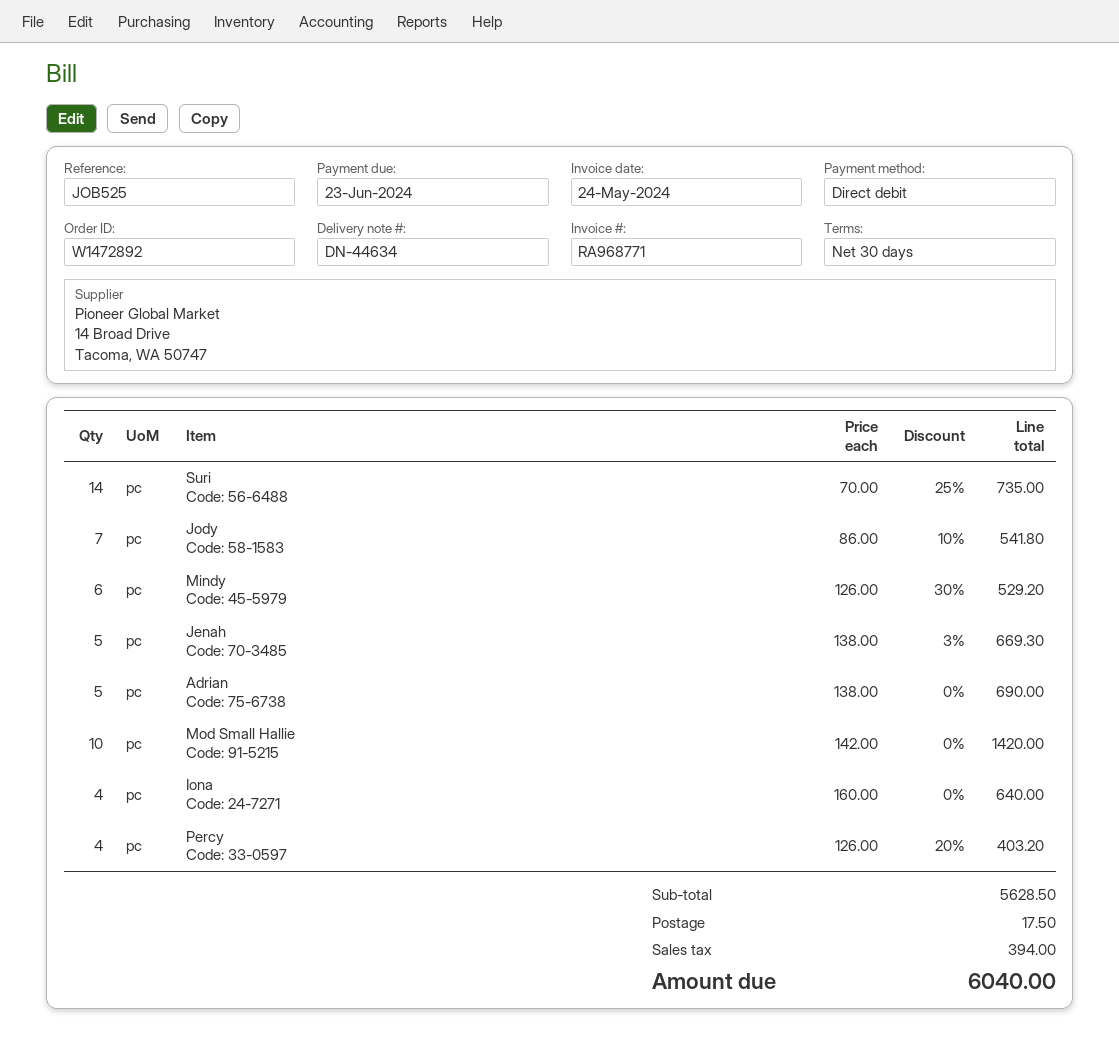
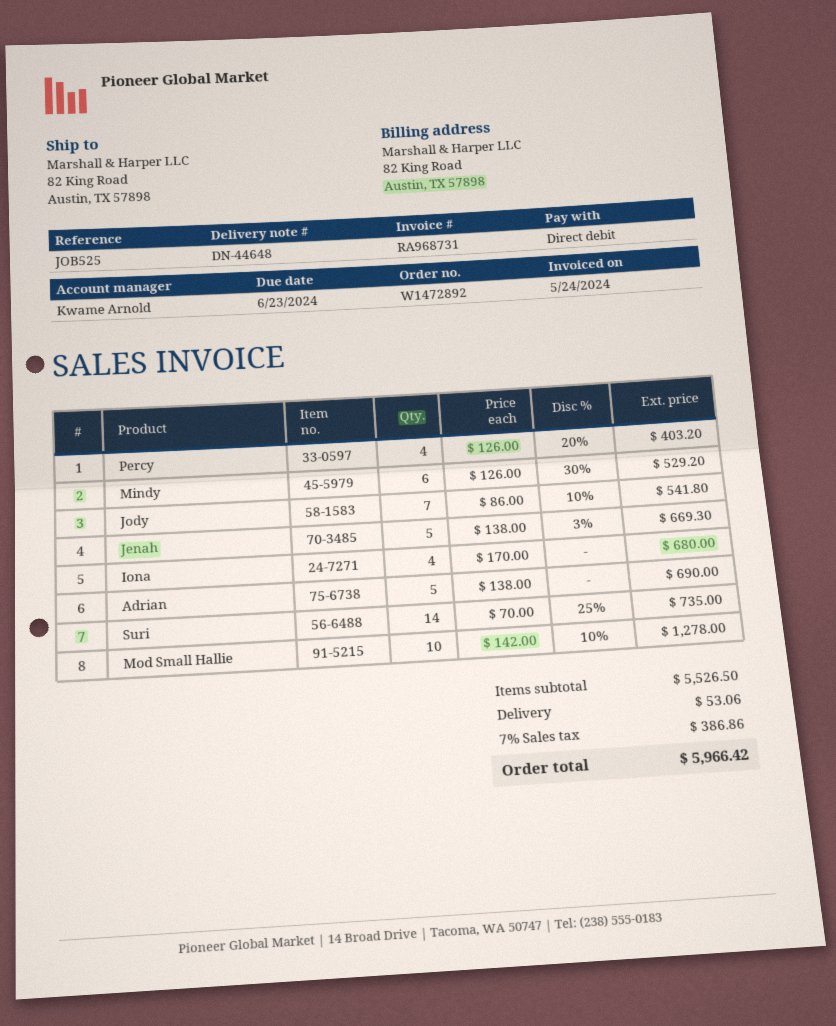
delivery note number: DN-44634 -> DN-44648
invoice number: RA968771 -> RA968731
Mod Small Hallie: 10 x 142.00 = 1420.00 -> 10 x 142.00 - 10% = 1278.00
Iona: 4 x 160.00 = 640.00 -> 4 x 170.00 = 680.00
subtotal: 5628.50 -> 5526.50
shipping: 17.50 -> 53.06
tax: 394.00 -> 386.86
total: 6040.00 -> 5966.42

